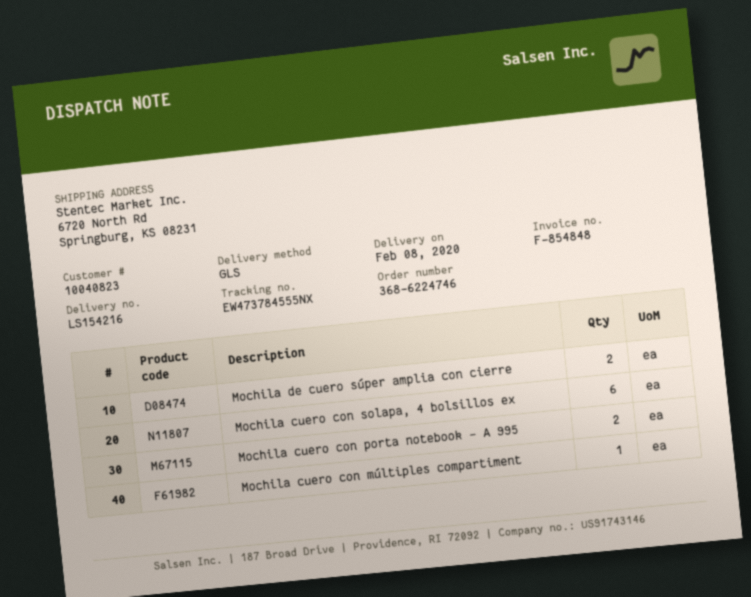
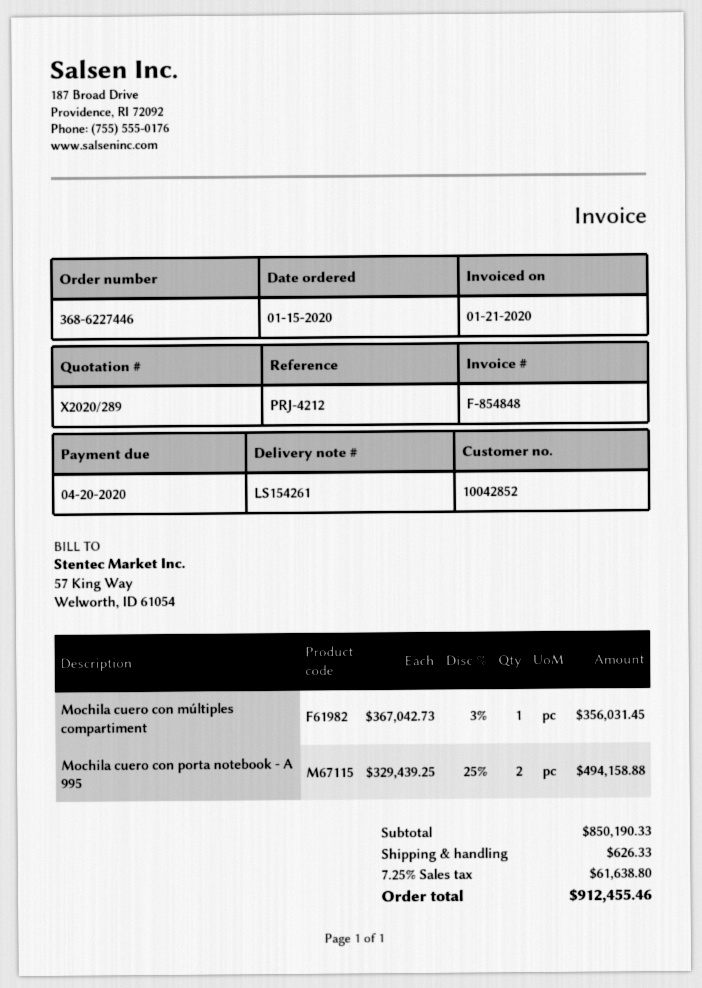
order number: 368-6224746 -> 368-6227446
delivery note number: LS154216 -> LS154261
customer number: 10040823 -> 10042852
Mochila de cuero súper amplia con cierre: 2 -> none
Mochila cuero con solapa, 4 bolsillos ex: 6 -> none

